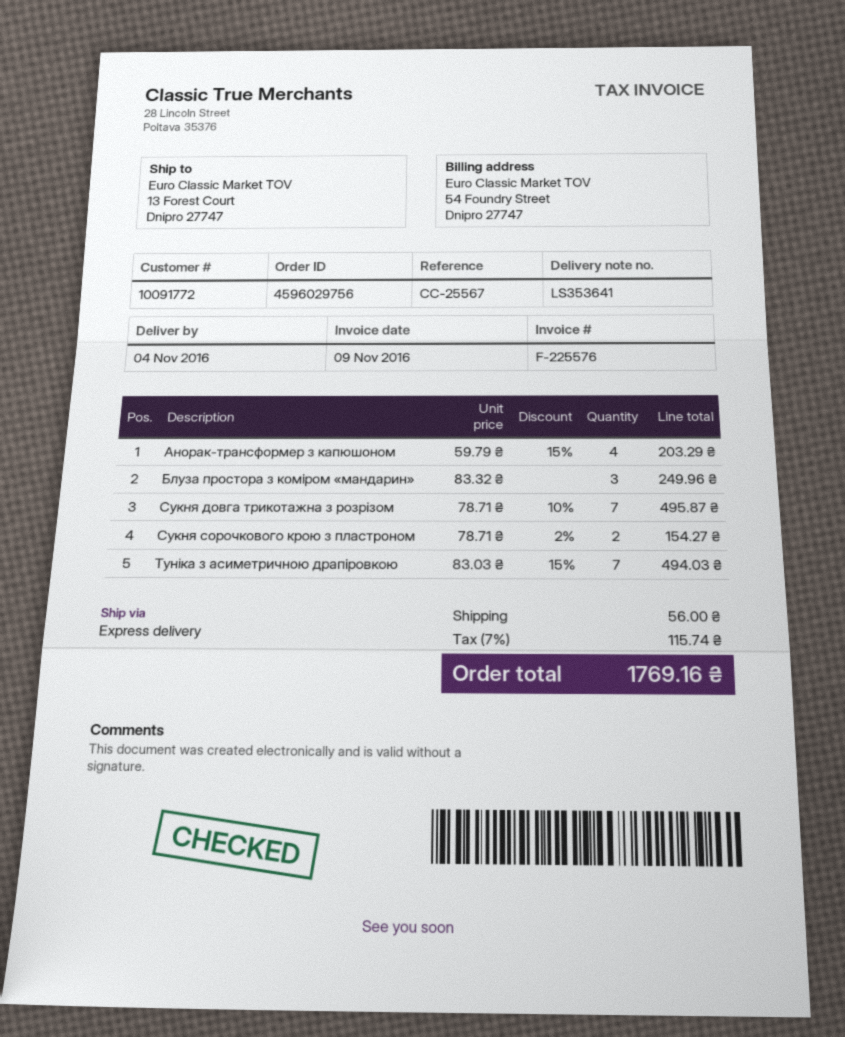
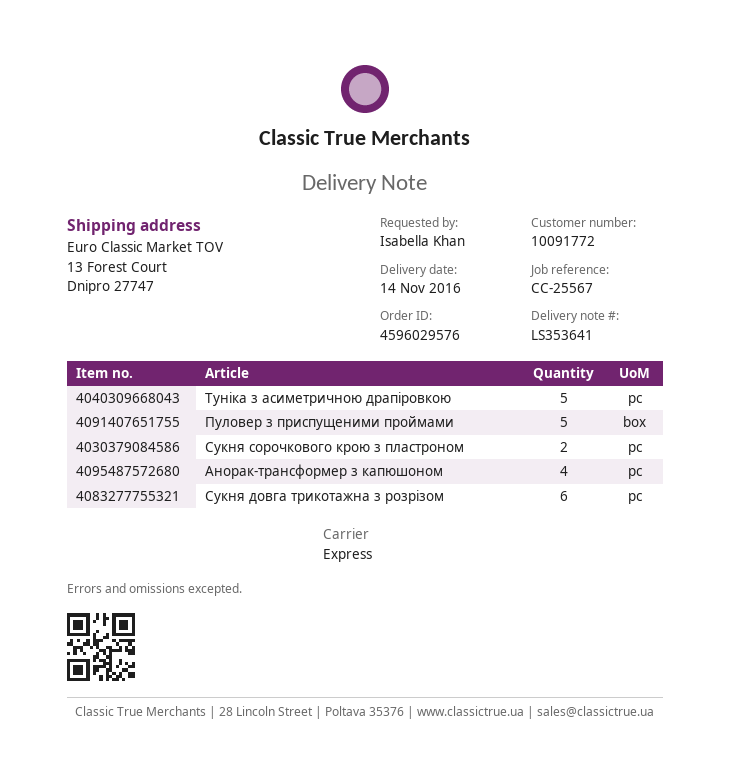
order number: 4596029756 -> 4596029576
delivery date: 2016-11-04 -> 2016-11-14
Блуза простора з коміром «мандарин»: 3 -> none
Сукня довга трикотажна з розрізом: 7 -> 6
Туніка з асиметричною драпіровкою: 7 -> 5
Пуловер з приспущеними проймами: none -> 5

